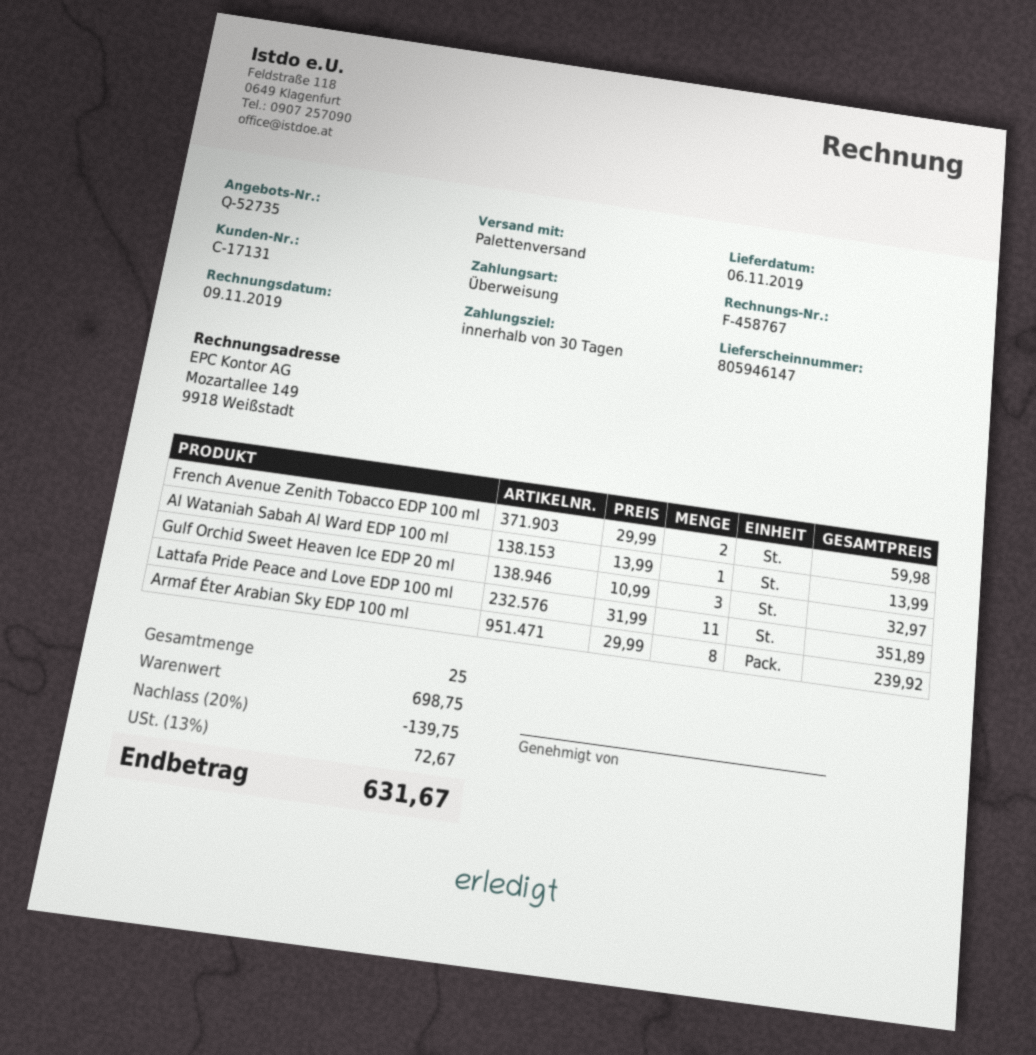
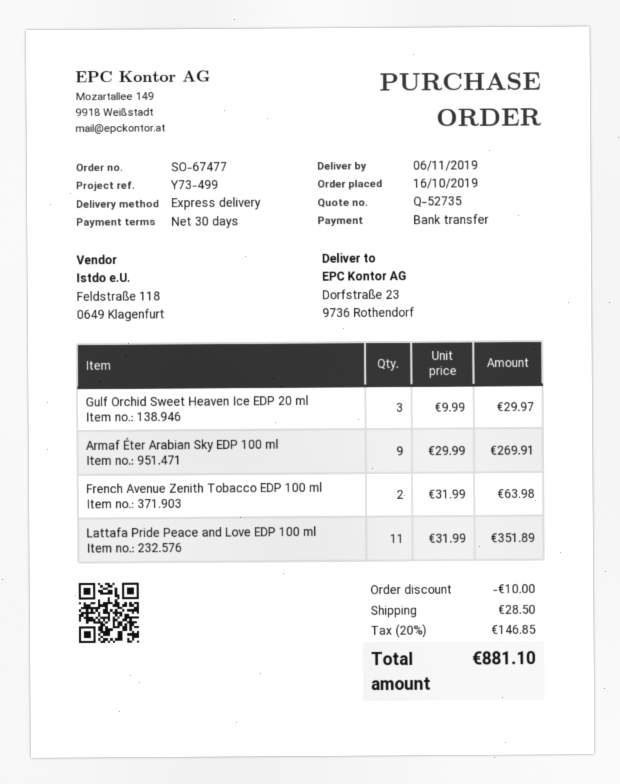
shipping method: pallet freight -> express
French Avenue Zenith Tobacco EDP 100 ml: 2 x 29.99 = 59.98 -> 2 x 31.99 = 63.98
Al Wataniah Sabah Al Ward EDP 100 ml: 1 x 13.99 = 13.99 -> none
Gulf Orchid Sweet Heaven Ice EDP 20 ml: 3 x 10.99 = 32.97 -> 3 x 9.99 = 29.97
Armaf Éter Arabian Sky EDP 100 ml: 8 x 29.99 = 239.92 -> 9 x 29.99 = 269.91
discount: 139.75 -> 10.00
shipping: none -> 28.50
tax: 13% = 72.67 -> 20% = 146.85
total: 631.67 -> 881.10

